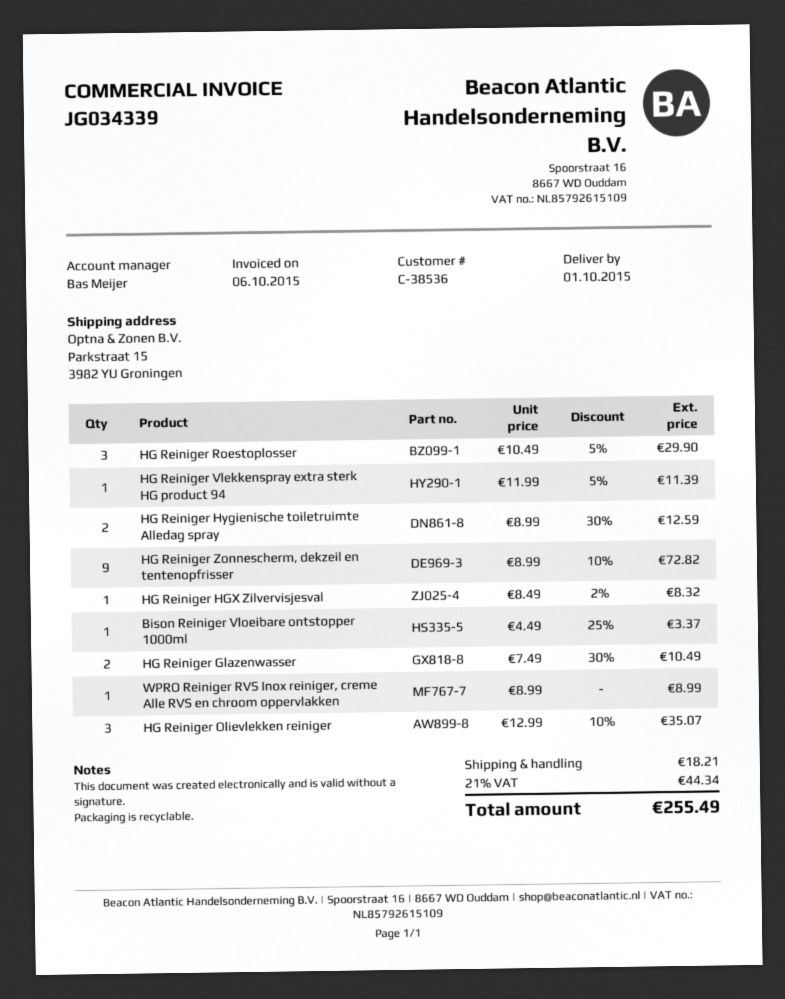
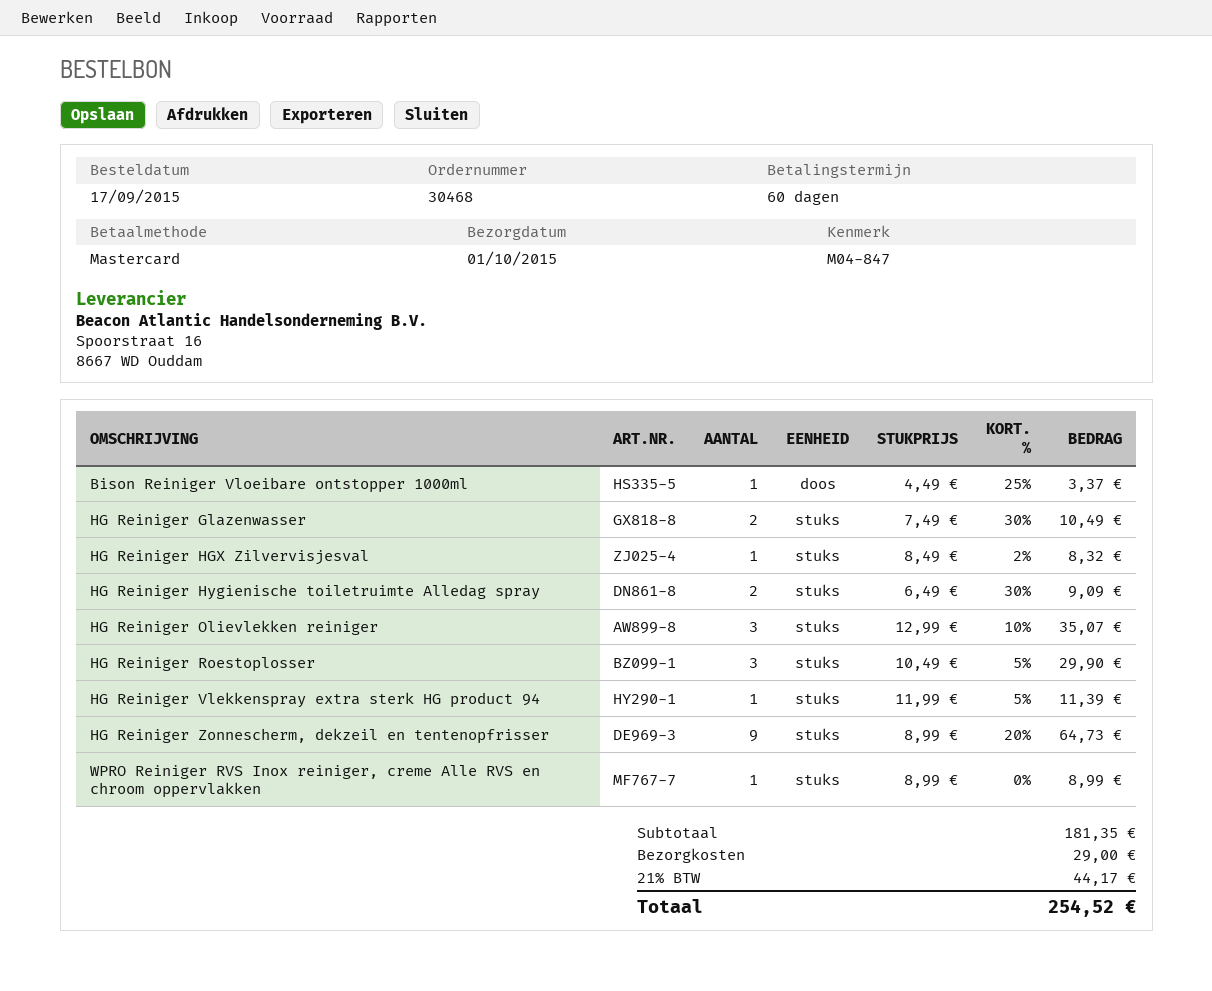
HG Reiniger Hygienische toiletruimte Alledag spray: 2 x 8.99 - 30% = 12.59 -> 2 x 6.49 - 30% = 9.09
HG Reiniger Zonnescherm, dekzeil en tentenopfrisser: 9 x 8.99 - 10% = 72.82 -> 9 x 8.99 - 20% = 64.73
shipping: 18.21 -> 29.00
tax: 21% = 44.34 -> 21% = 44.17
total: 255.49 -> 254.52

